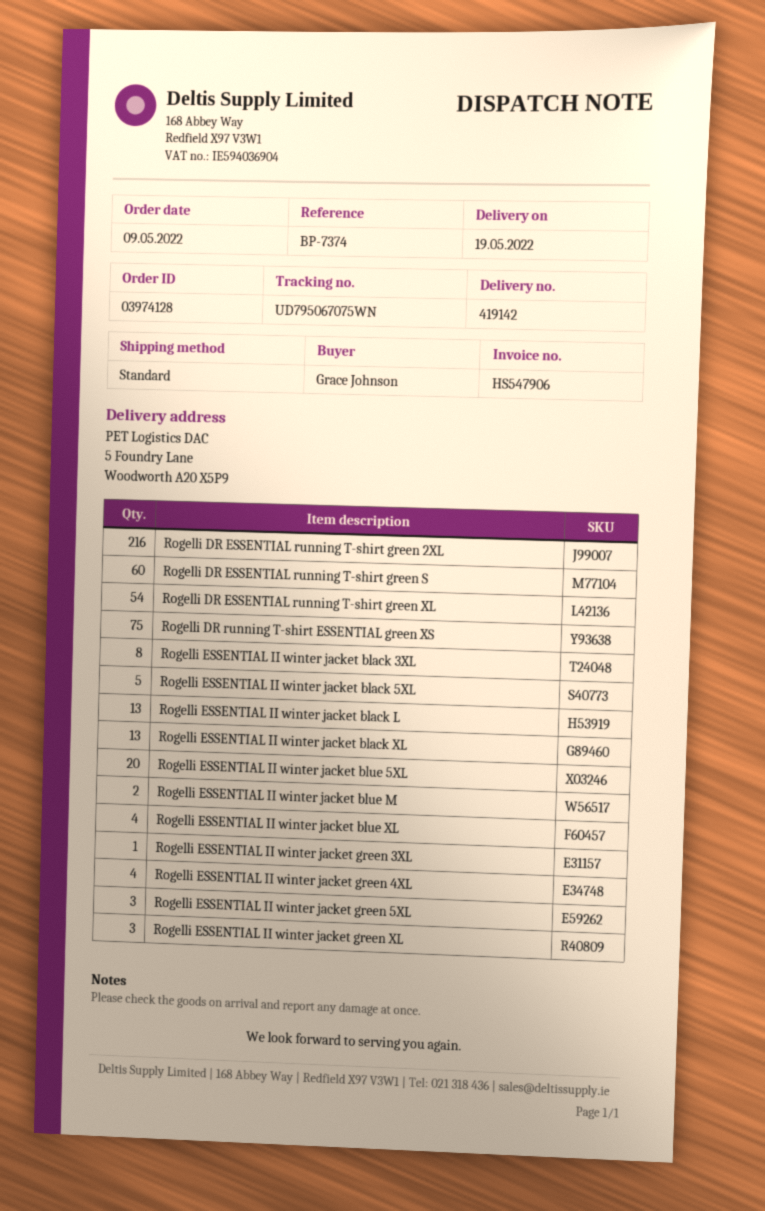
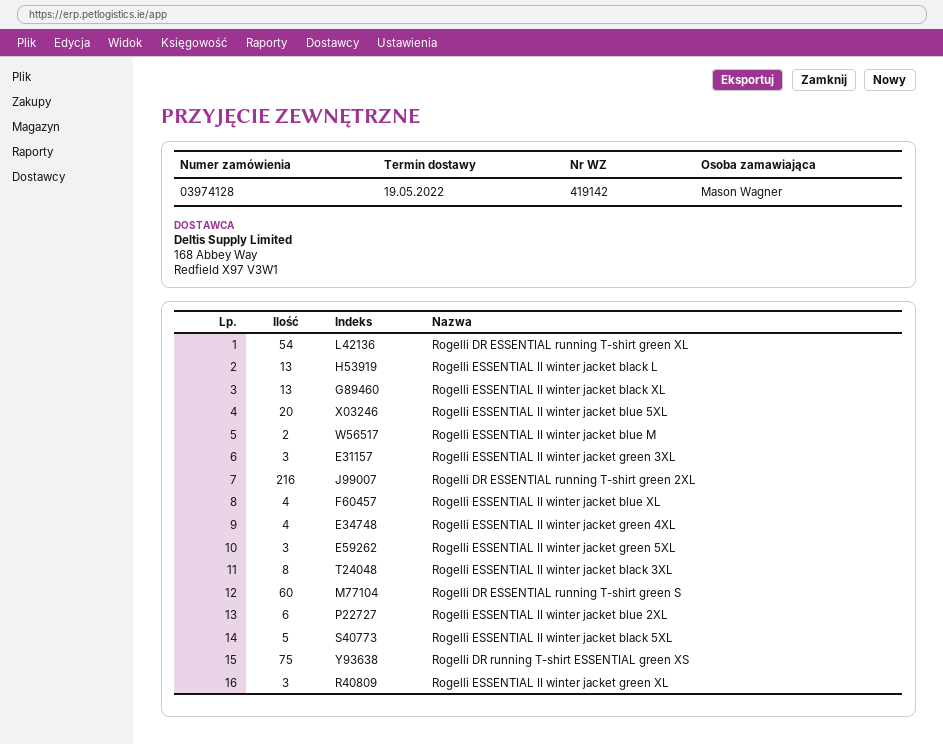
ordered by: Grace Johnson -> Mason Wagner
Rogelli ESSENTIAL II winter jacket green 3XL: 1 -> 3
Rogelli ESSENTIAL II winter jacket blue 2XL: none -> 6

